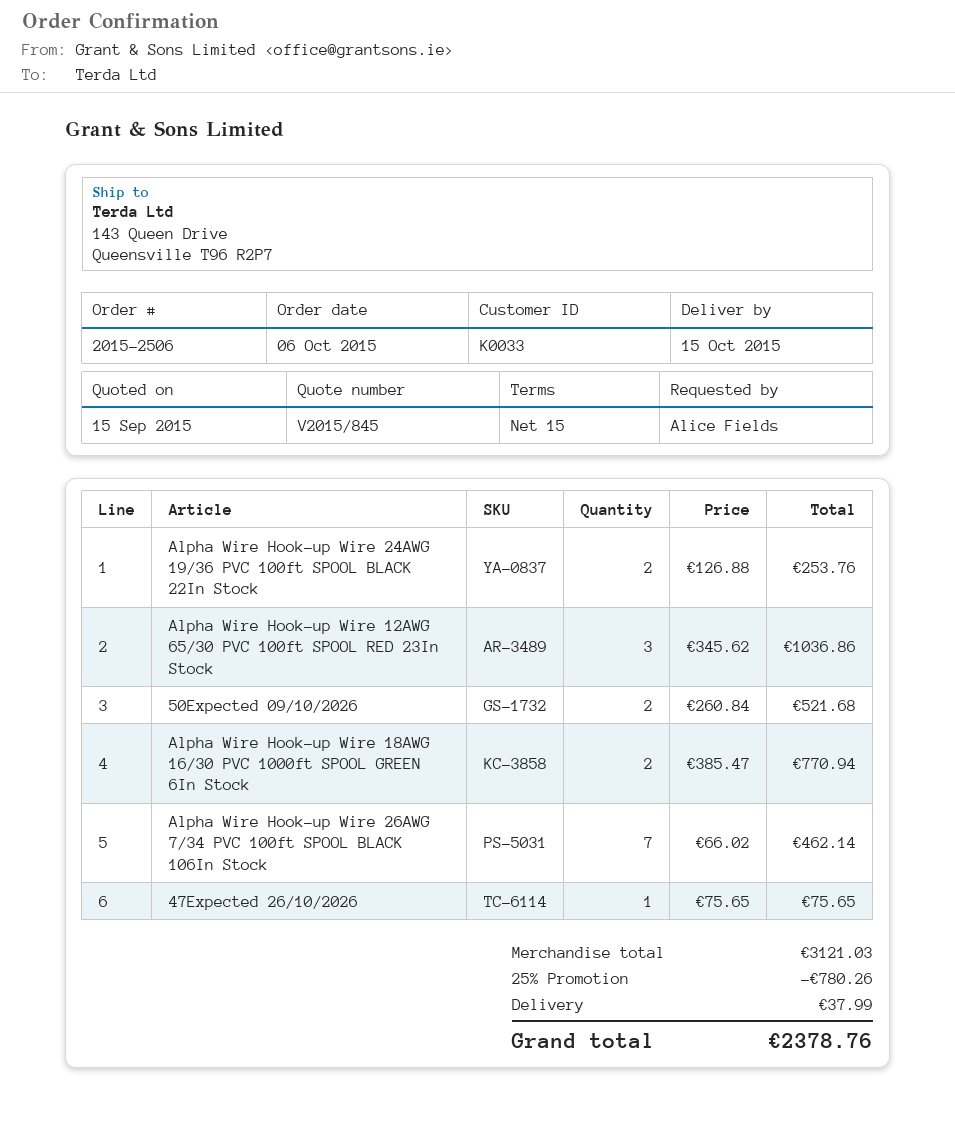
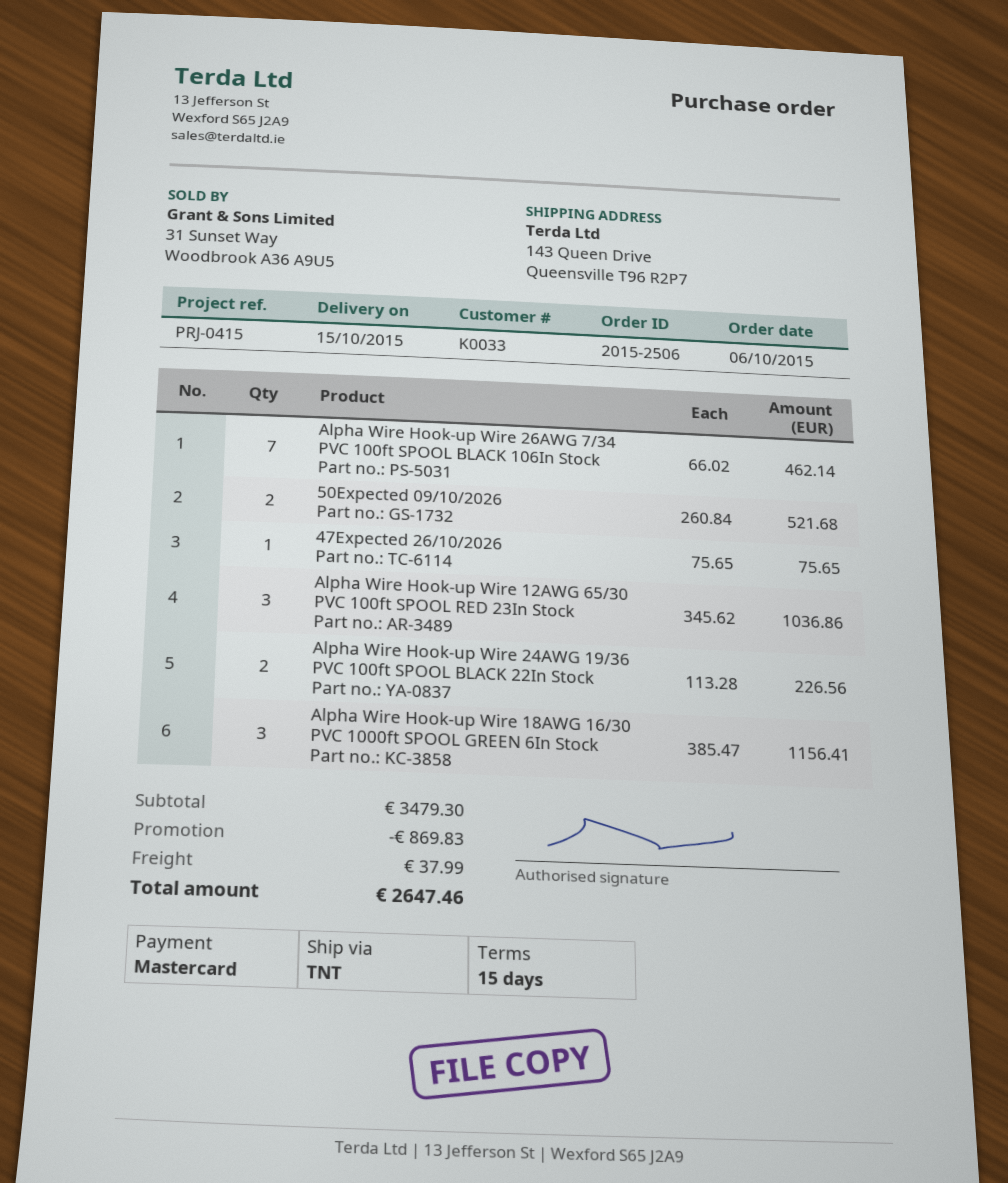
Alpha Wire Hook-up Wire 24AWG 19/36 PVC 100ft SPOOL BLACK 22In Stock: 2 x 126.88 = 253.76 -> 2 x 113.28 = 226.56
Alpha Wire Hook-up Wire 18AWG 16/30 PVC 1000ft SPOOL GREEN 6In Stock: 2 x 385.47 = 770.94 -> 3 x 385.47 = 1156.41
subtotal: 3121.03 -> 3479.30
discount: 780.26 -> 869.83
total: 2378.76 -> 2647.46

